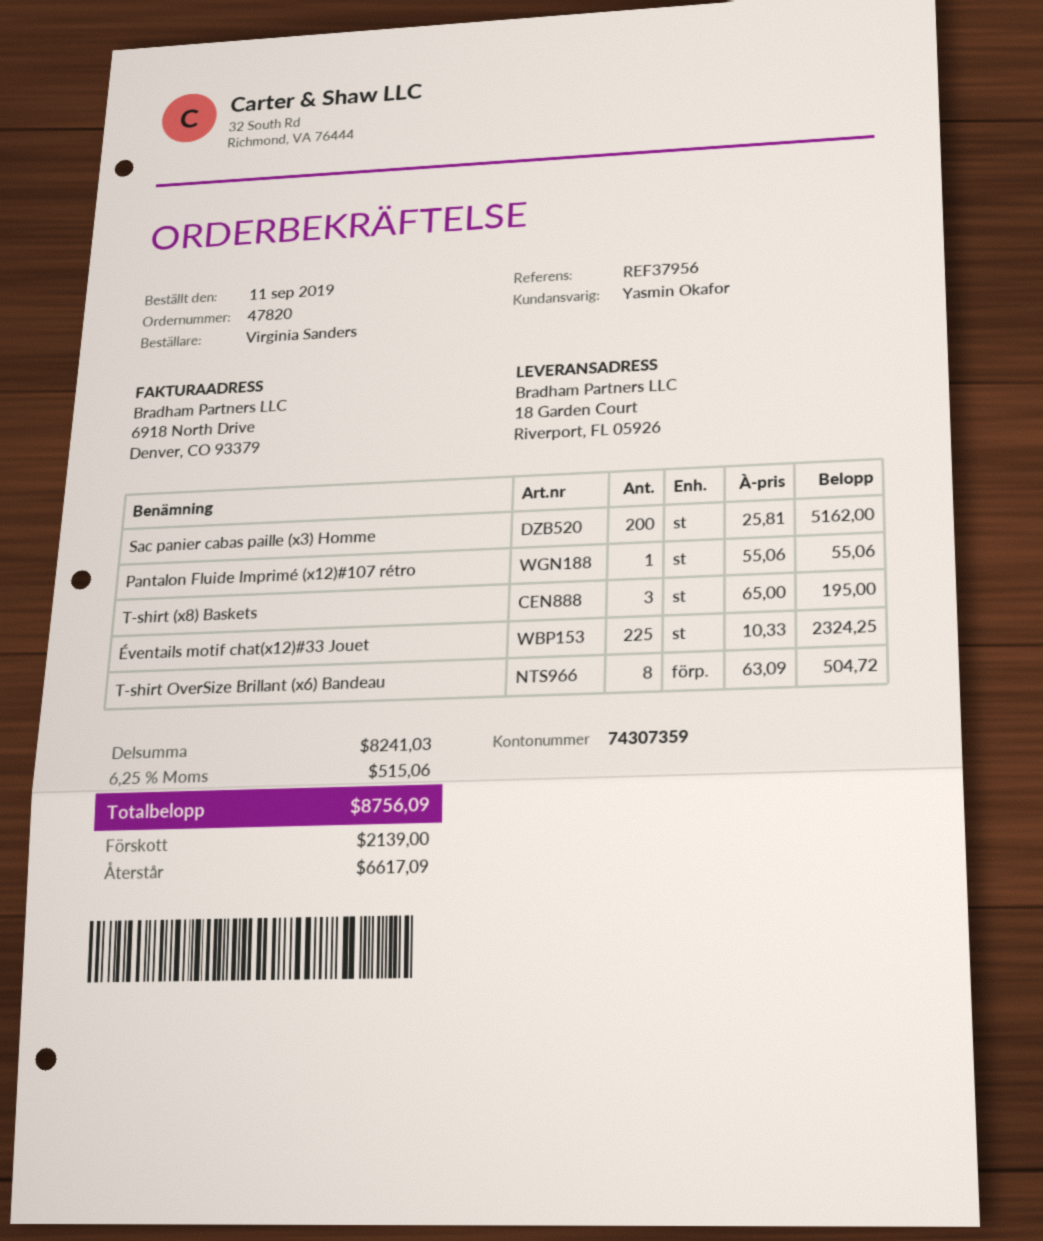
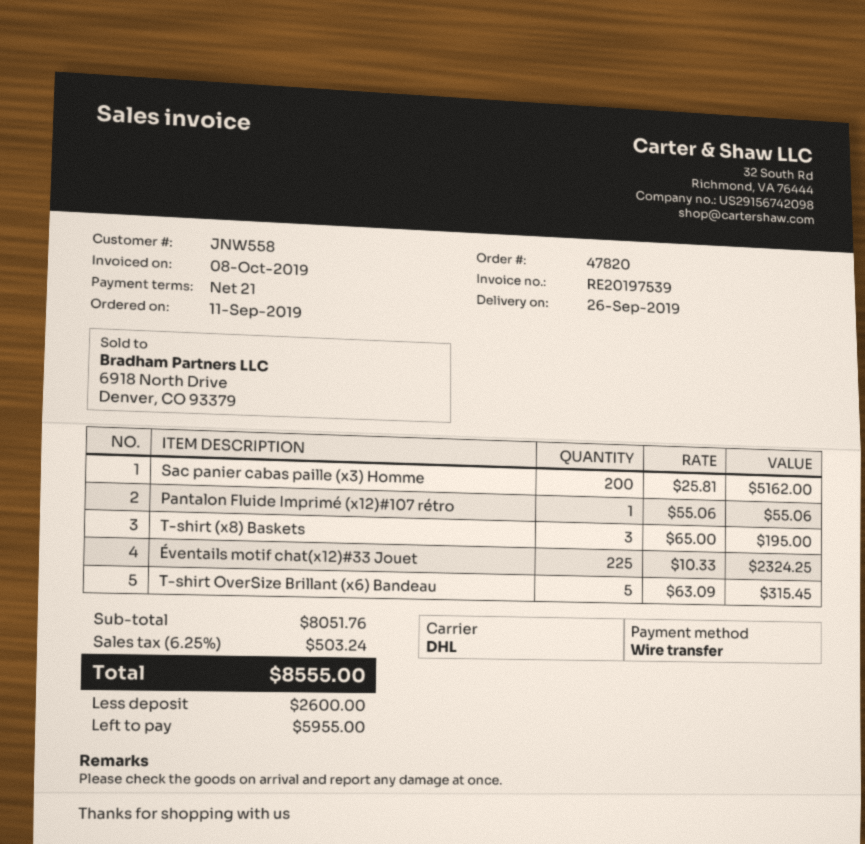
T-shirt OverSize Brillant (x6) Bandeau: 8 x 63.09 = 504.72 -> 5 x 63.09 = 315.45
subtotal: 8241.03 -> 8051.76
tax: 6.25% = 515.06 -> 6.25% = 503.24
total: 8756.09 -> 8555.00
deposit: 2139.00 -> 2600.00
balance: 6617.09 -> 5955.00

